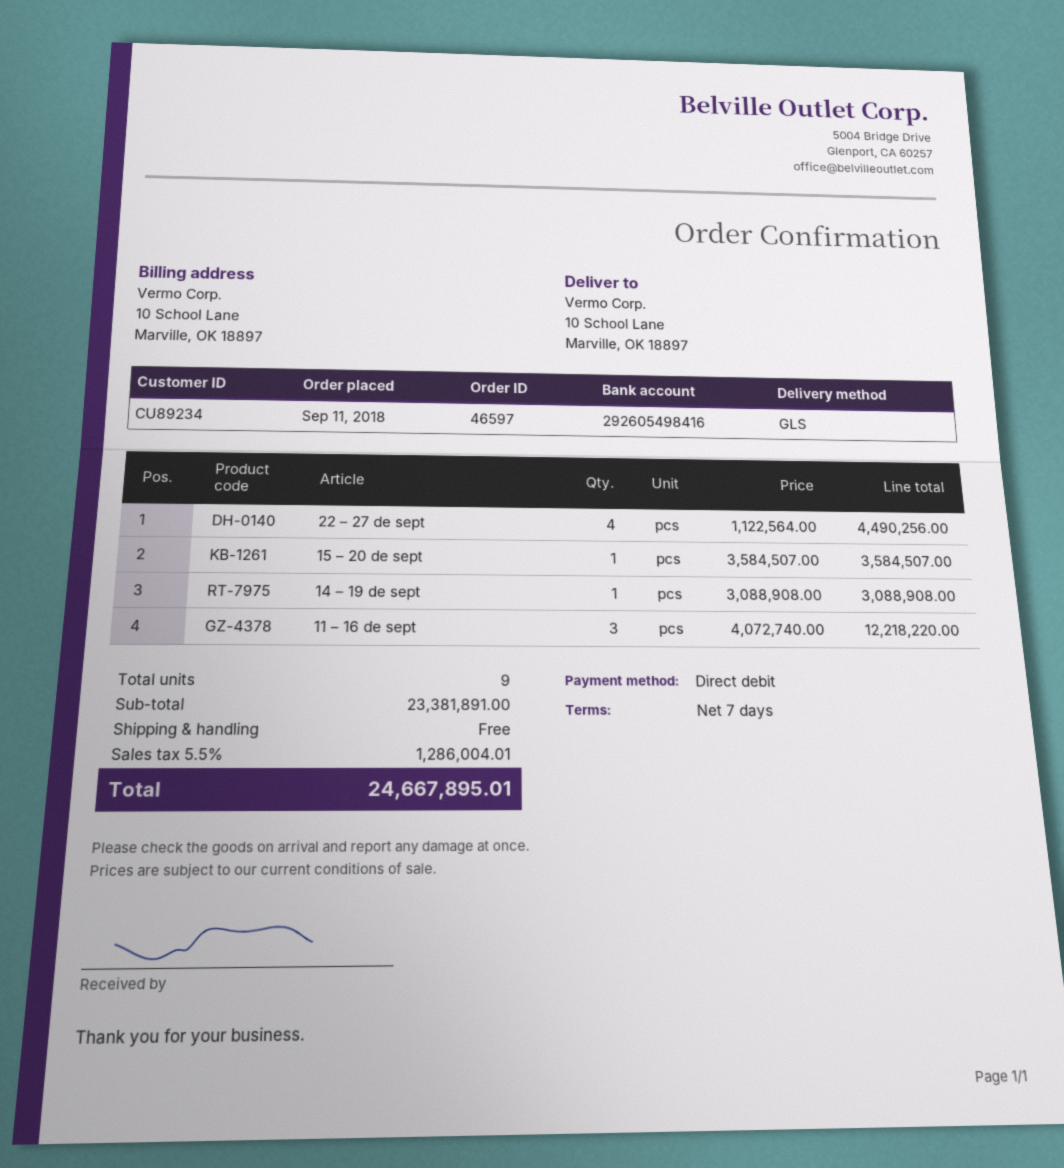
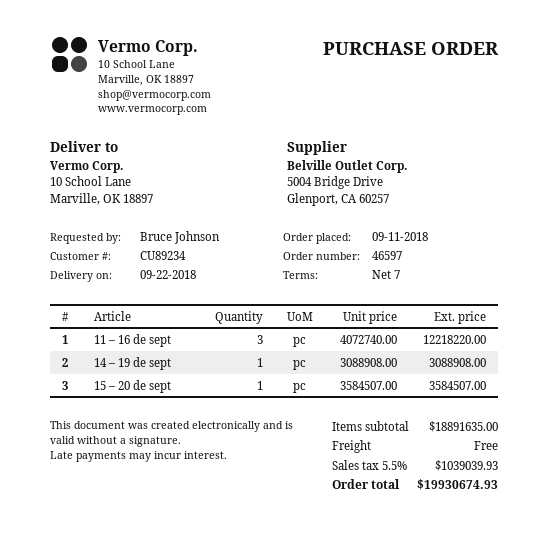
22 – 27 de sept: 4 x 1122564.00 = 4490256.00 -> none
subtotal: 23381891.00 -> 18891635.00
tax: 5.5% = 1286004.01 -> 5.5% = 1039039.93
total: 24667895.01 -> 19930674.93

